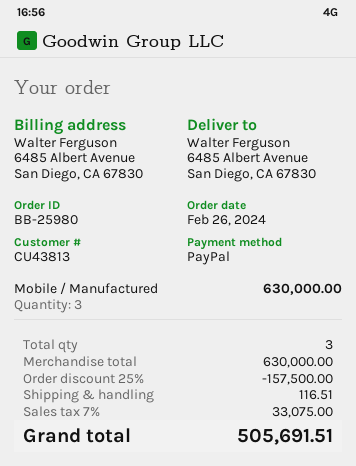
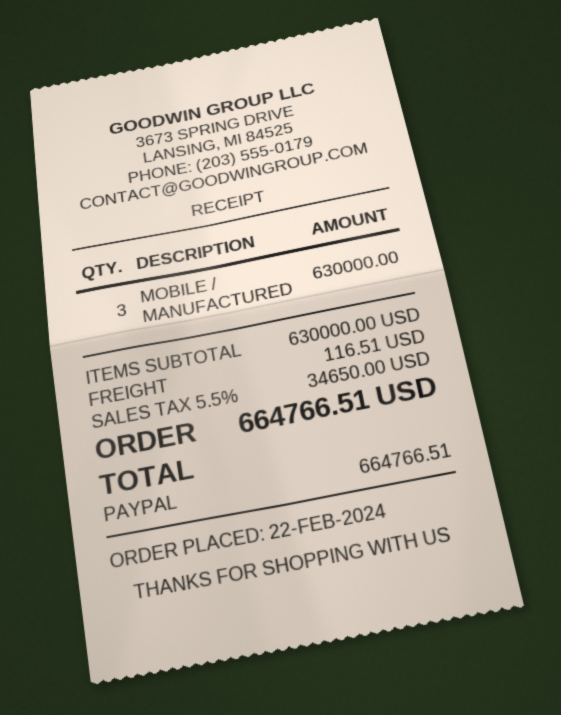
order date: 2024-02-26 -> 2024-02-22
discount: 25% = 157500.00 -> none
tax: 7% = 33075.00 -> 5.5% = 34650.00
total: 505691.51 -> 664766.51

